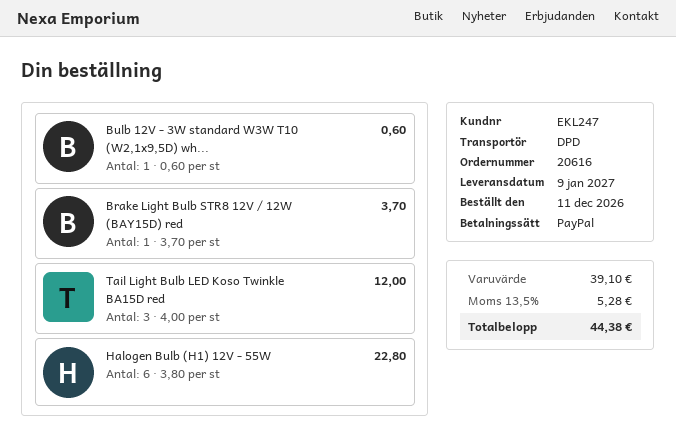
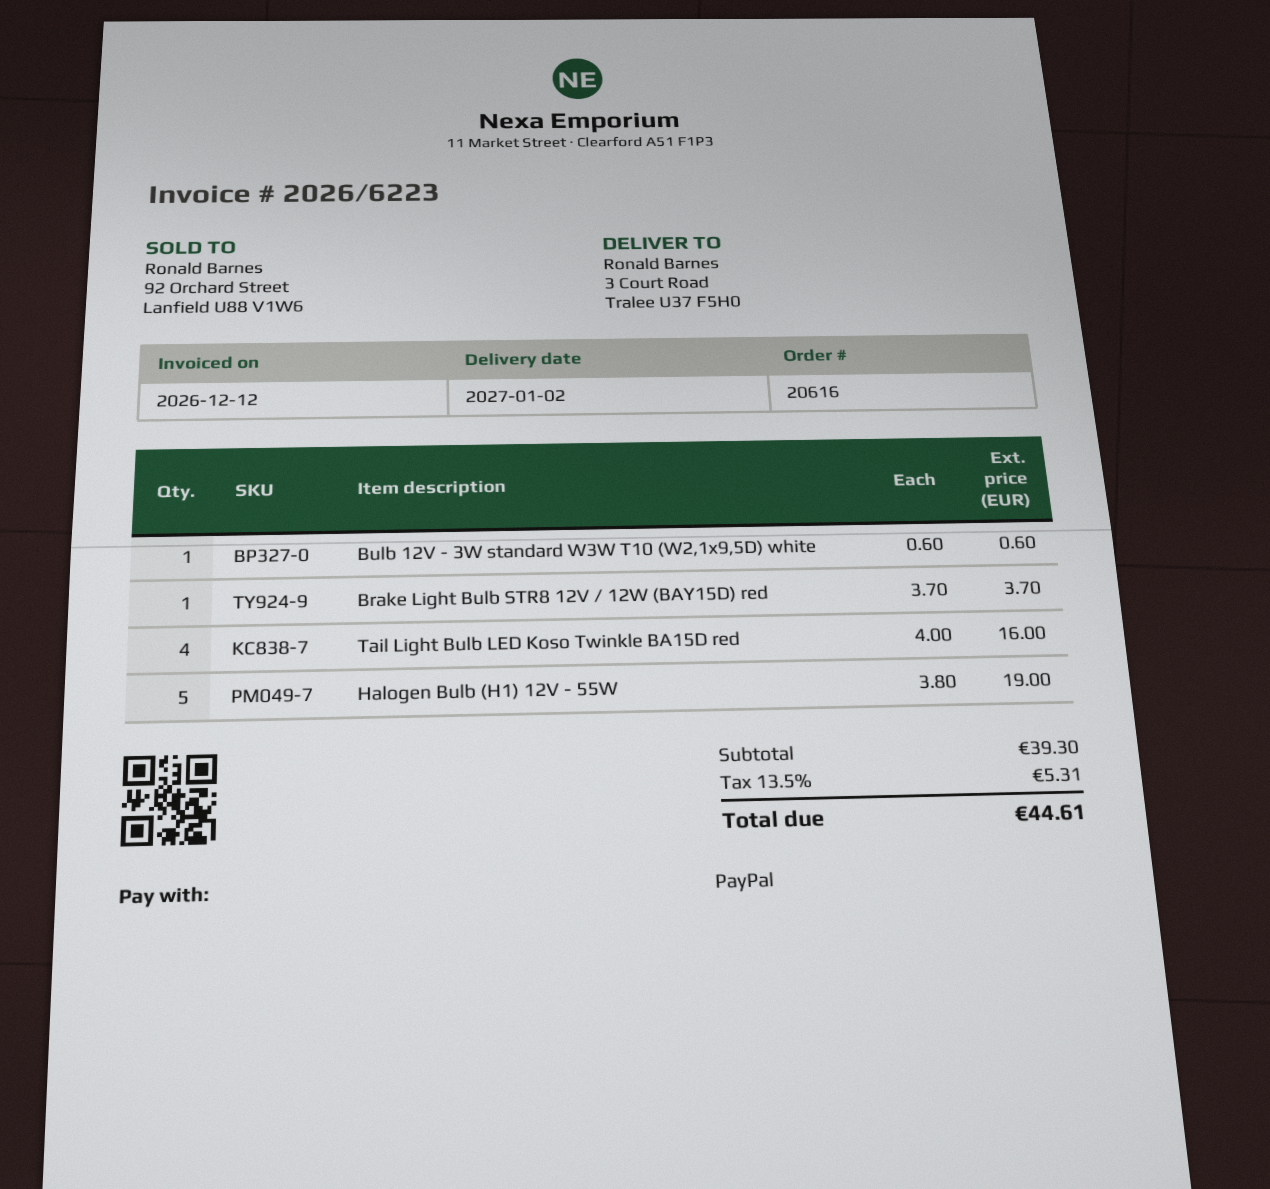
delivery date: 2027-01-09 -> 2027-01-02
Tail Light Bulb LED Koso Twinkle BA15D red: 3 x 4.00 = 12.00 -> 4 x 4.00 = 16.00
Halogen Bulb (H1) 12V - 55W: 6 x 3.80 = 22.80 -> 5 x 3.80 = 19.00
subtotal: 39.10 -> 39.30
tax: 13.5% = 5.28 -> 13.5% = 5.31
total: 44.38 -> 44.61

